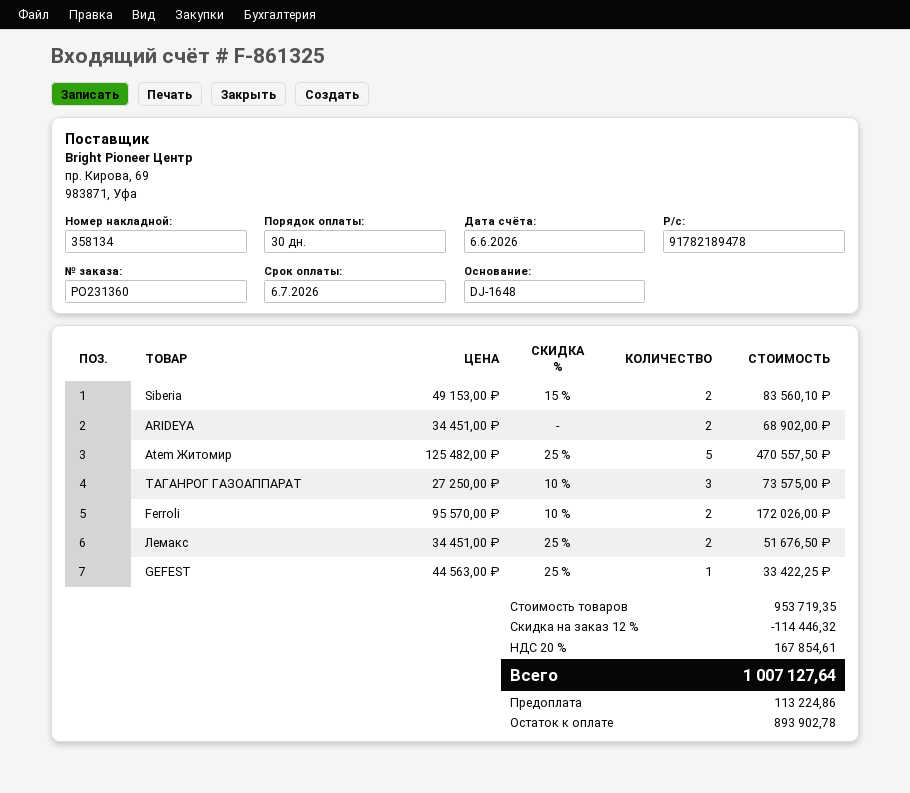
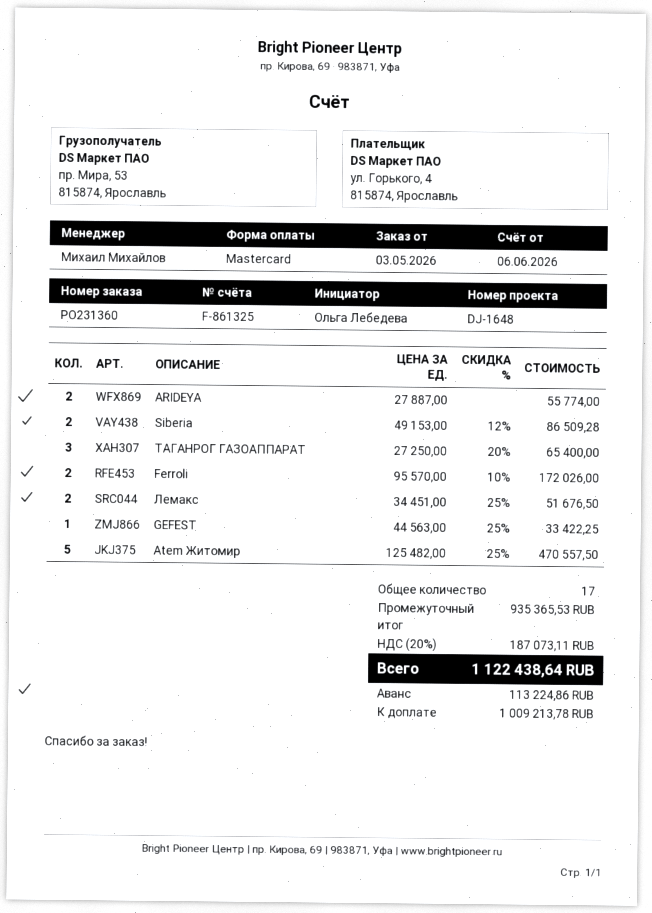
Siberia: 2 x 49153.00 - 15% = 83560.10 -> 2 x 49153.00 - 12% = 86509.28
ARIDEYA: 2 x 34451.00 = 68902.00 -> 2 x 27887.00 = 55774.00
ТАГАНРОГ ГАЗОАППАРАТ: 3 x 27250.00 - 10% = 73575.00 -> 3 x 27250.00 - 20% = 65400.00
subtotal: 953719.35 -> 935365.53
discount: 12% = 114446.32 -> none
tax: 20% = 167854.61 -> 20% = 187073.11
total: 1007127.64 -> 1122438.64
balance: 893902.78 -> 1009213.78

